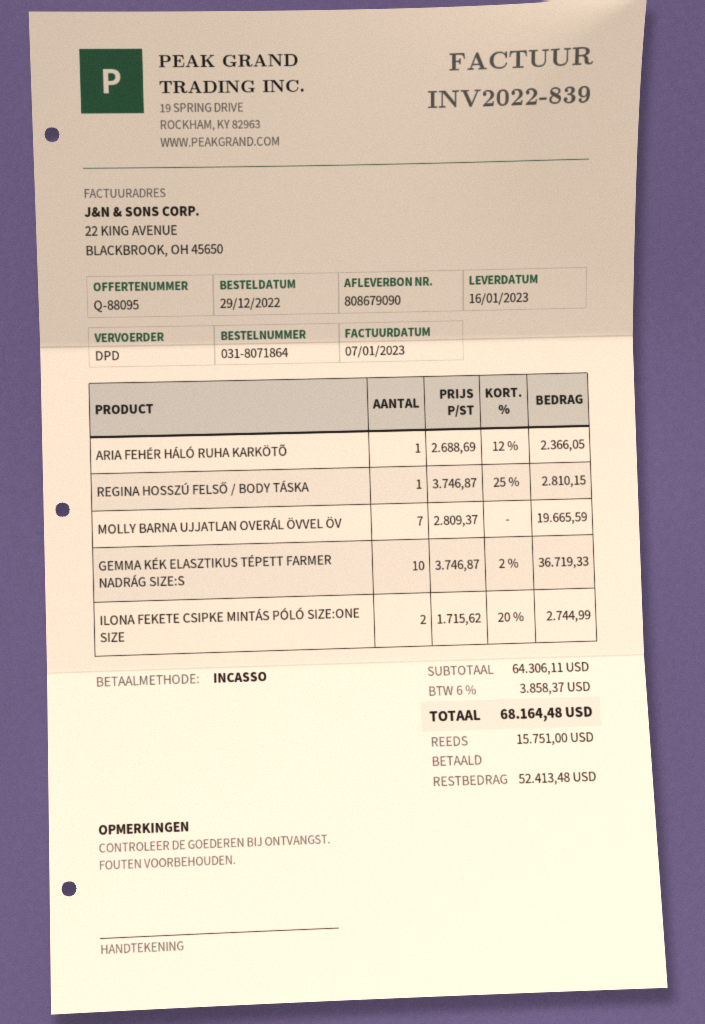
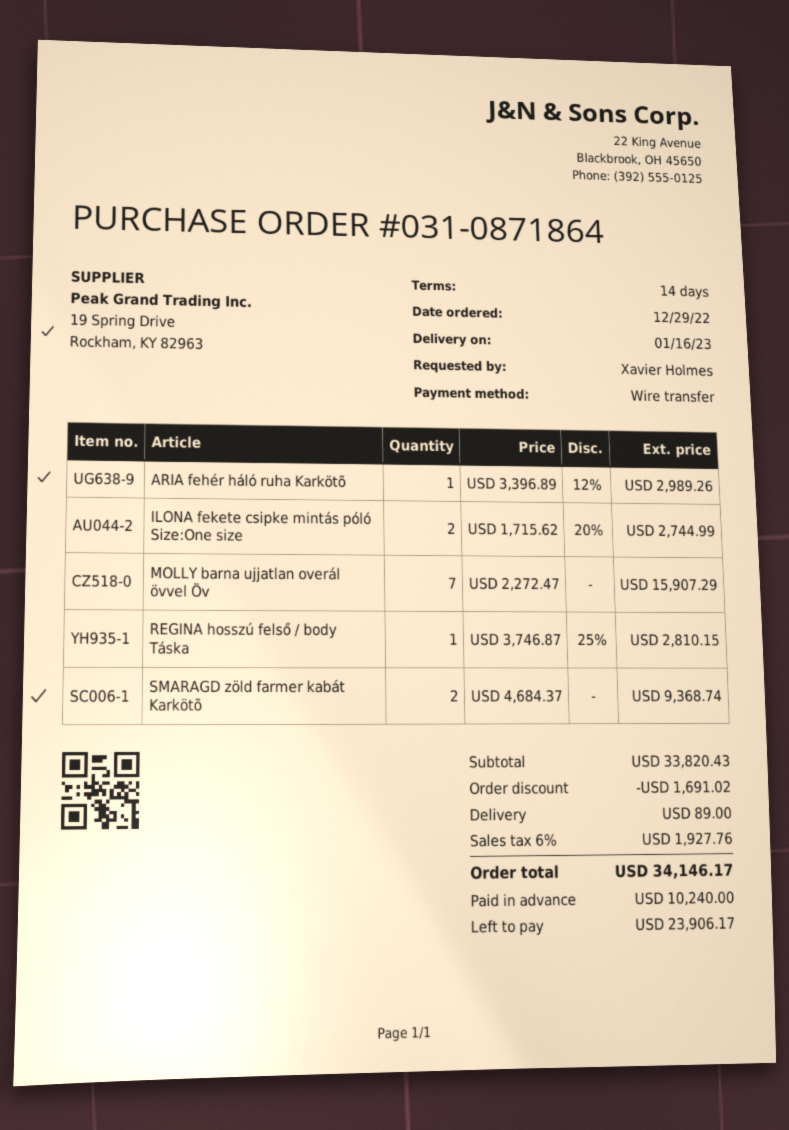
order number: 031-8071864 -> 031-0871864
payment method: direct debit -> bank transfer
ARIA FEHÉR HÁLÓ RUHA KARKÖTÕ: 1 x 2688.69 - 12% = 2366.05 -> 1 x 3396.89 - 12% = 2989.26
MOLLY BARNA UJJATLAN OVERÁL ÖVVEL ÖV: 7 x 2809.37 = 19665.59 -> 7 x 2272.47 = 15907.29
GEMMA KÉK ELASZTIKUS TÉPETT FARMER NADRÁG SIZE:S: 10 x 3746.87 - 2% = 36719.33 -> none
SMARAGD zöld farmer kabát Karkötõ: none -> 2 x 4684.37 = 9368.74
subtotal: 64306.11 -> 33820.43
discount: none -> 1691.02
shipping: none -> 89.00
tax: 6% = 3858.37 -> 6% = 1927.76
total: 68164.48 -> 34146.17
deposit: 15751.00 -> 10240.00
balance: 52413.48 -> 23906.17

